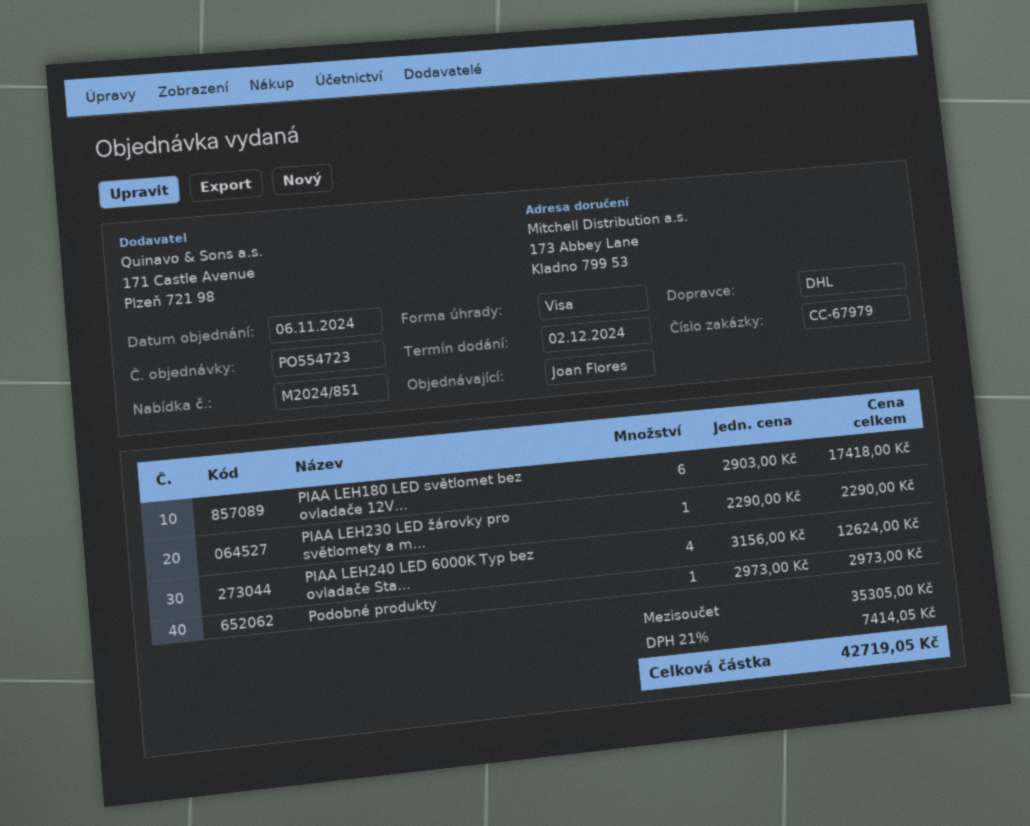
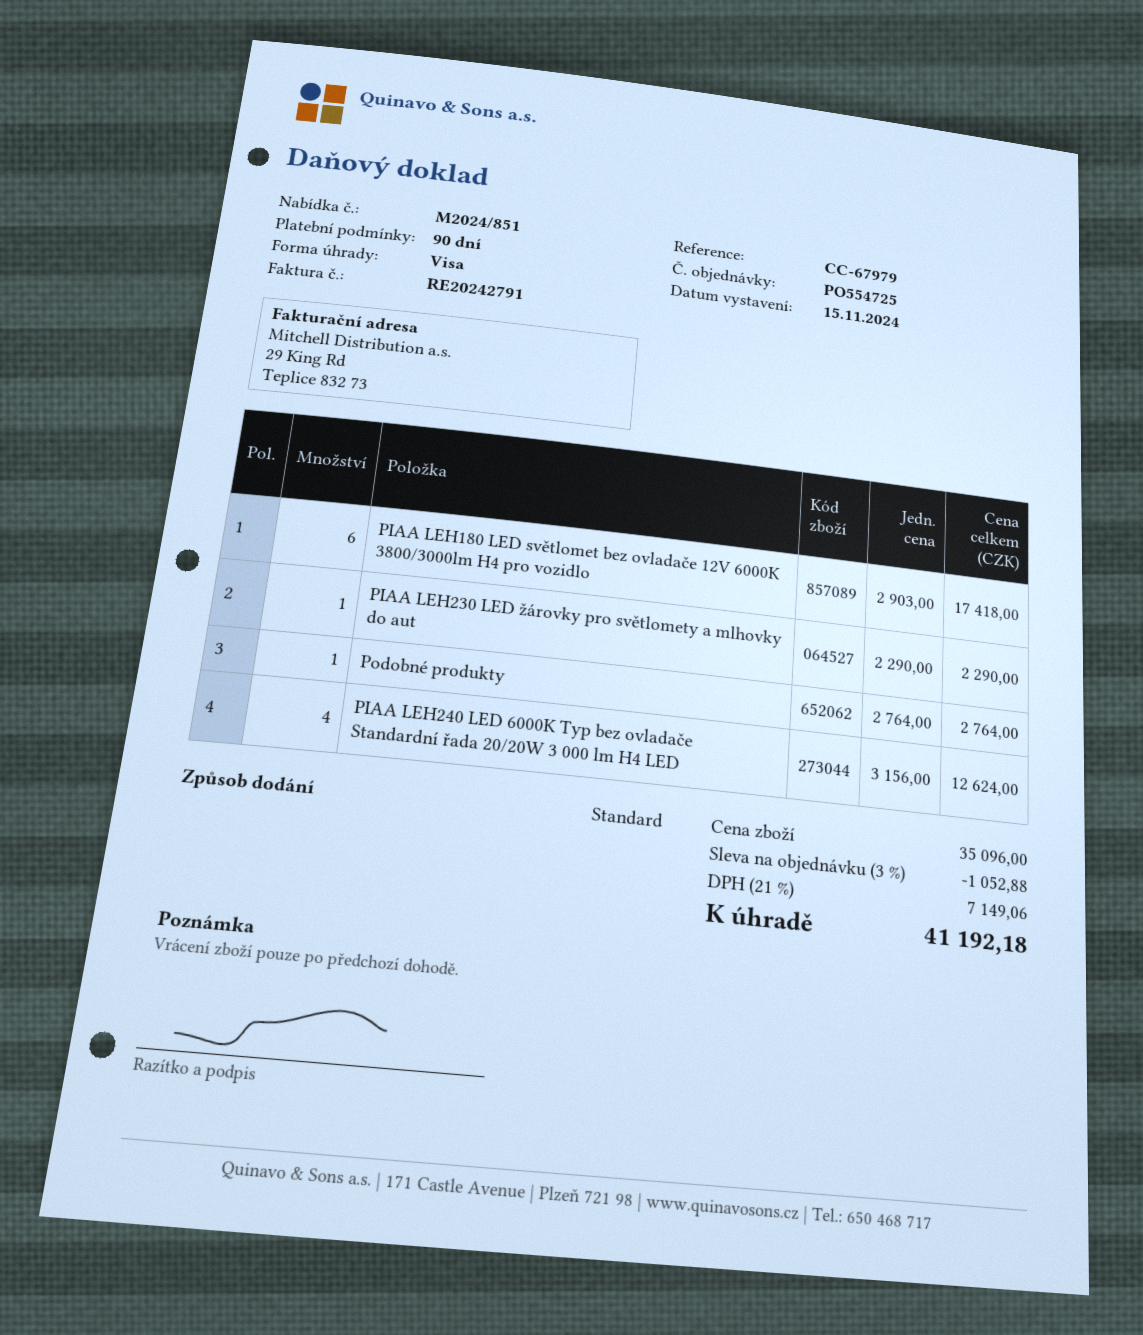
order number: PO554723 -> PO554725
shipping method: DHL -> standard
Podobné produkty: 1 x 2973.00 = 2973.00 -> 1 x 2764.00 = 2764.00
subtotal: 35305.00 -> 35096.00
discount: none -> 3% = 1052.88
tax: 21% = 7414.05 -> 21% = 7149.06
total: 42719.05 -> 41192.18

